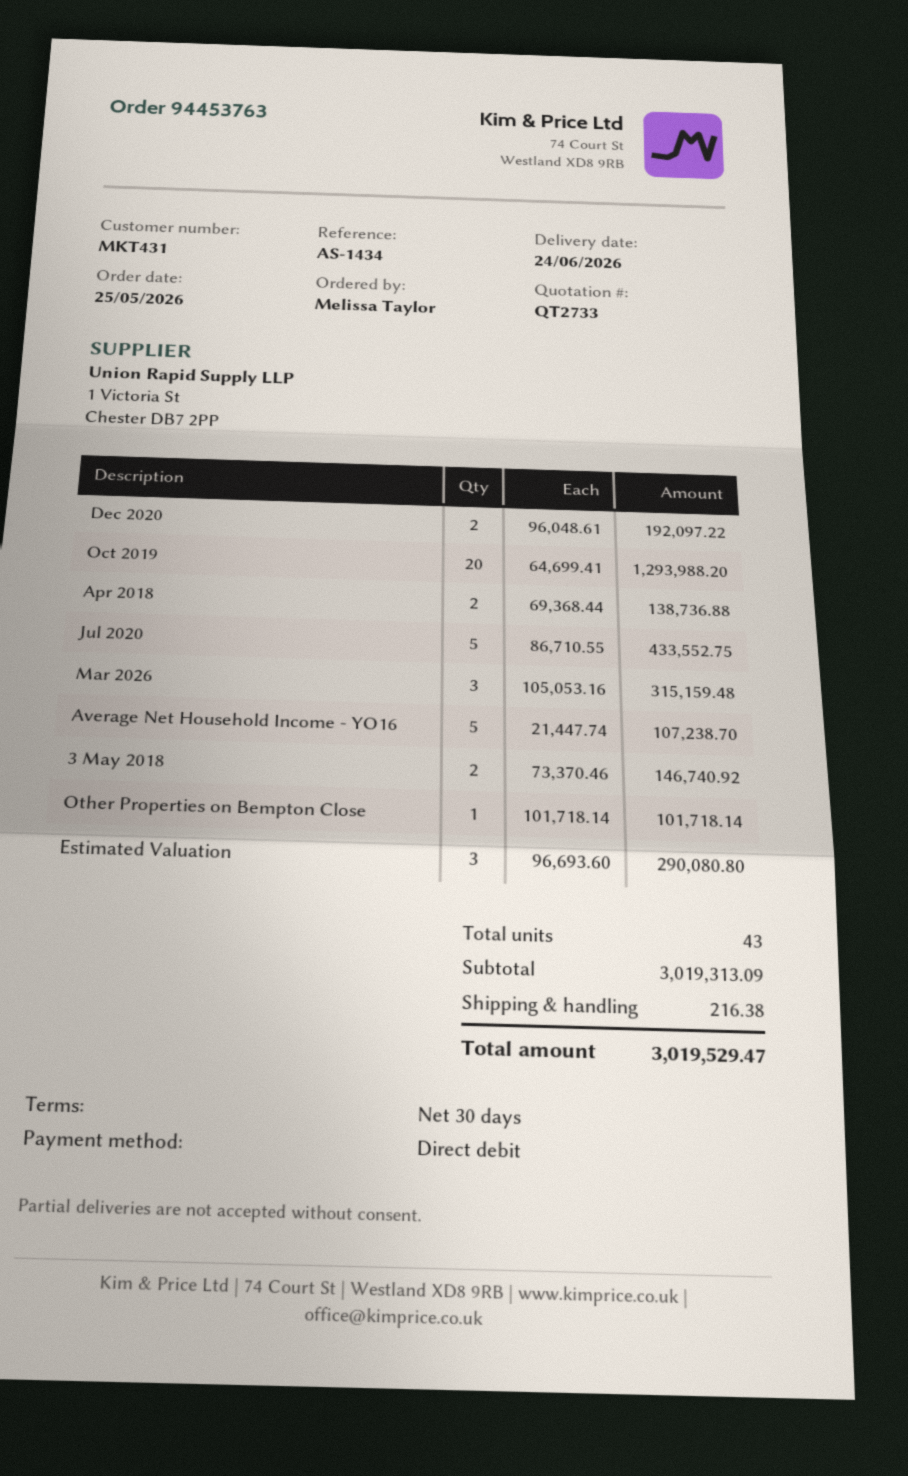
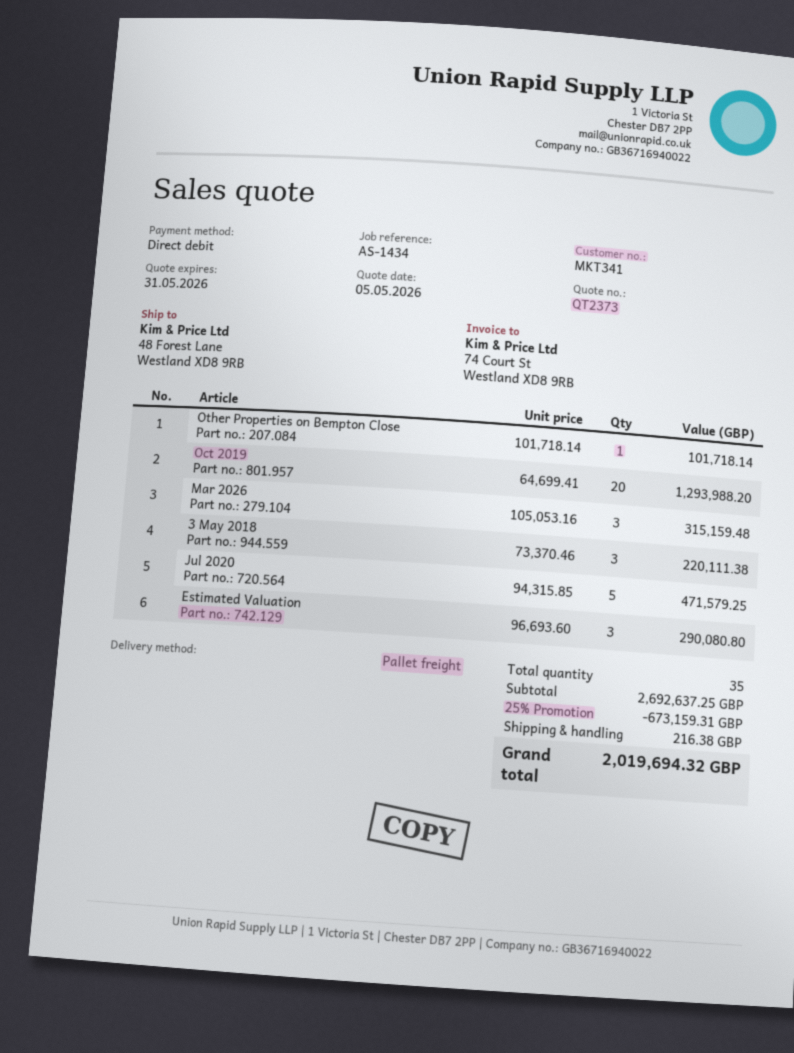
quote number: QT2733 -> QT2373
customer number: MKT431 -> MKT341
Dec 2020: 2 x 96048.61 = 192097.22 -> none
Apr 2018: 2 x 69368.44 = 138736.88 -> none
Jul 2020: 5 x 86710.55 = 433552.75 -> 5 x 94315.85 = 471579.25
Average Net Household Income - YO16: 5 x 21447.74 = 107238.70 -> none
3 May 2018: 2 x 73370.46 = 146740.92 -> 3 x 73370.46 = 220111.38
total quantity: 43 -> 35
subtotal: 3019313.09 -> 2692637.25
discount: none -> 25% = 673159.31
total: 3019529.47 -> 2019694.32

